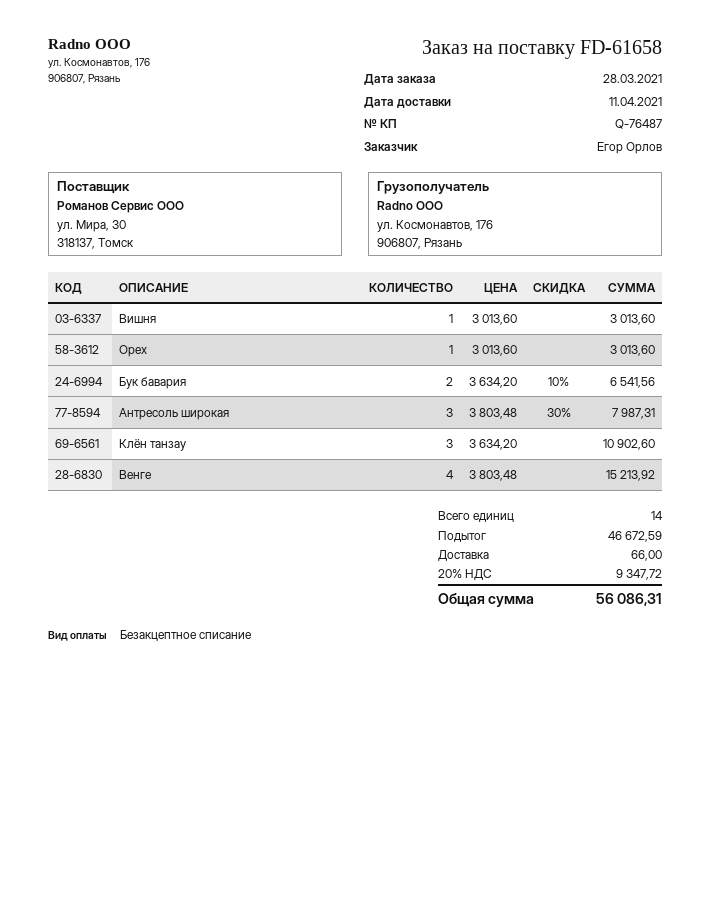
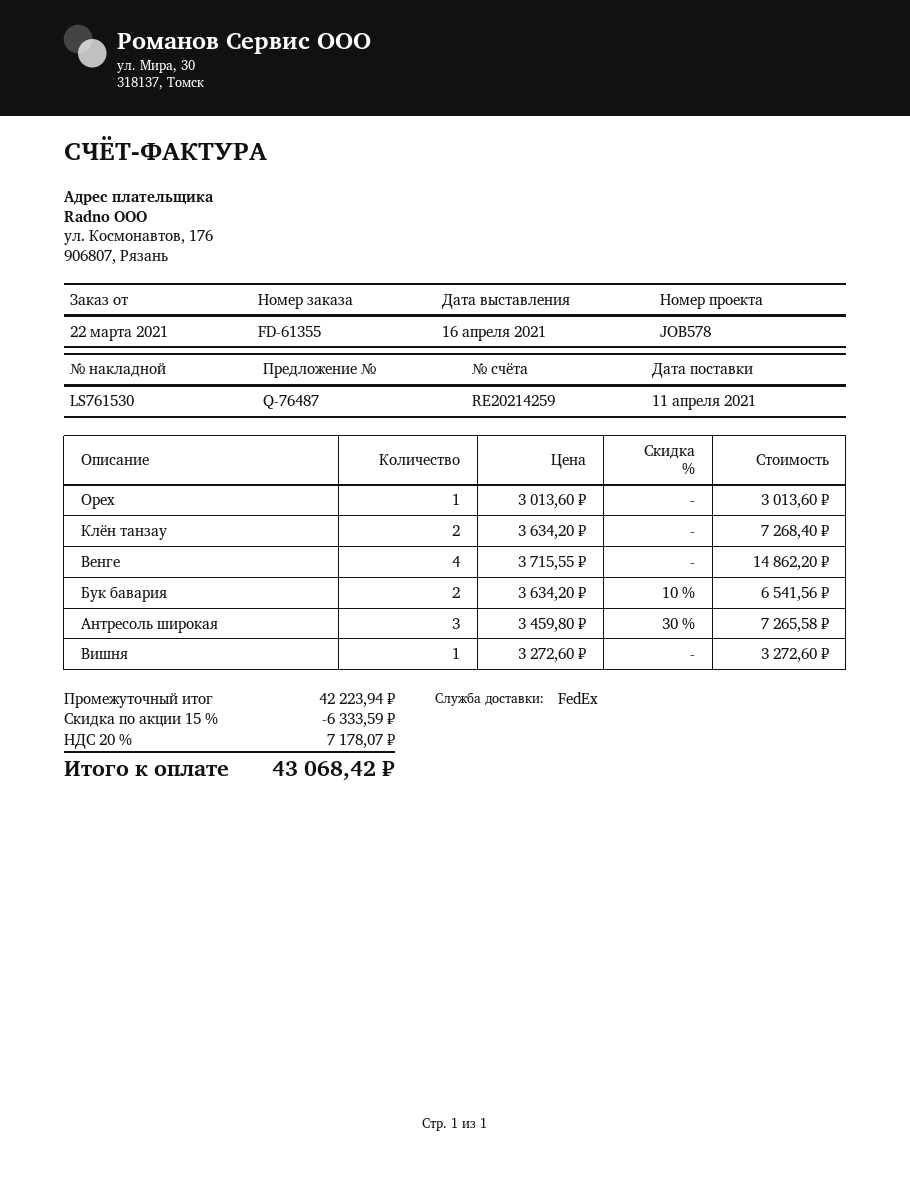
order number: FD-61658 -> FD-61355
order date: 2021-03-28 -> 2021-03-22
Вишня: 1 x 3013.60 = 3013.60 -> 1 x 3272.60 = 3272.60
Антресоль широкая: 3 x 3803.48 - 30% = 7987.31 -> 3 x 3459.80 - 30% = 7265.58
Клён танзау: 3 x 3634.20 = 10902.60 -> 2 x 3634.20 = 7268.40
Венге: 4 x 3803.48 = 15213.92 -> 4 x 3715.55 = 14862.20
subtotal: 46672.59 -> 42223.94
discount: none -> 15% = 6333.59
shipping: 66.00 -> none
tax: 20% = 9347.72 -> 20% = 7178.07
total: 56086.31 -> 43068.42

